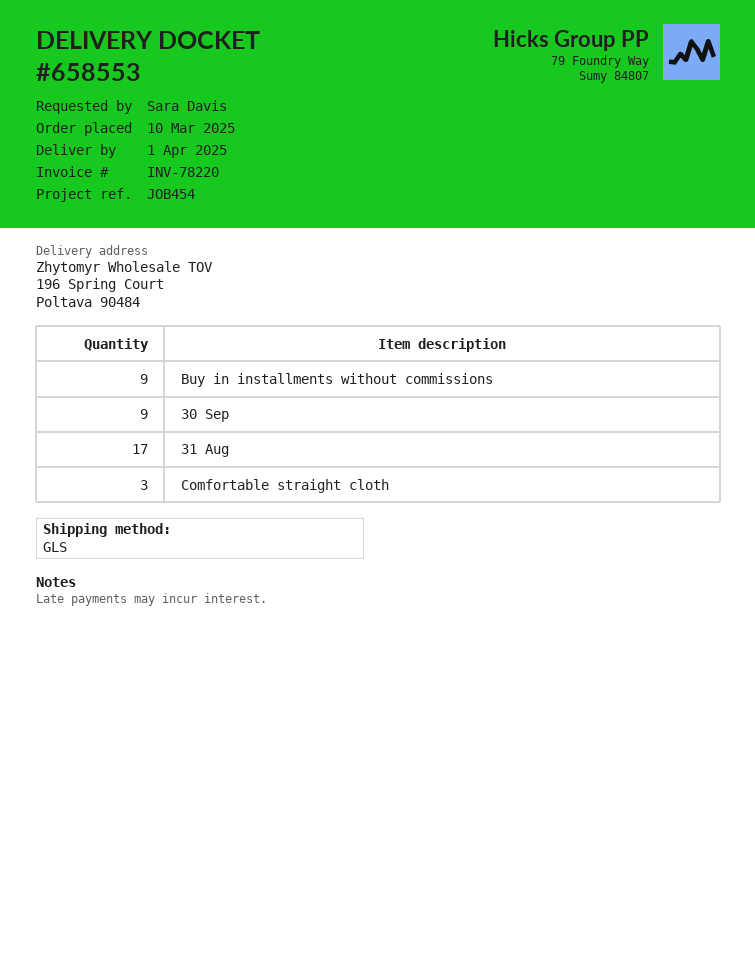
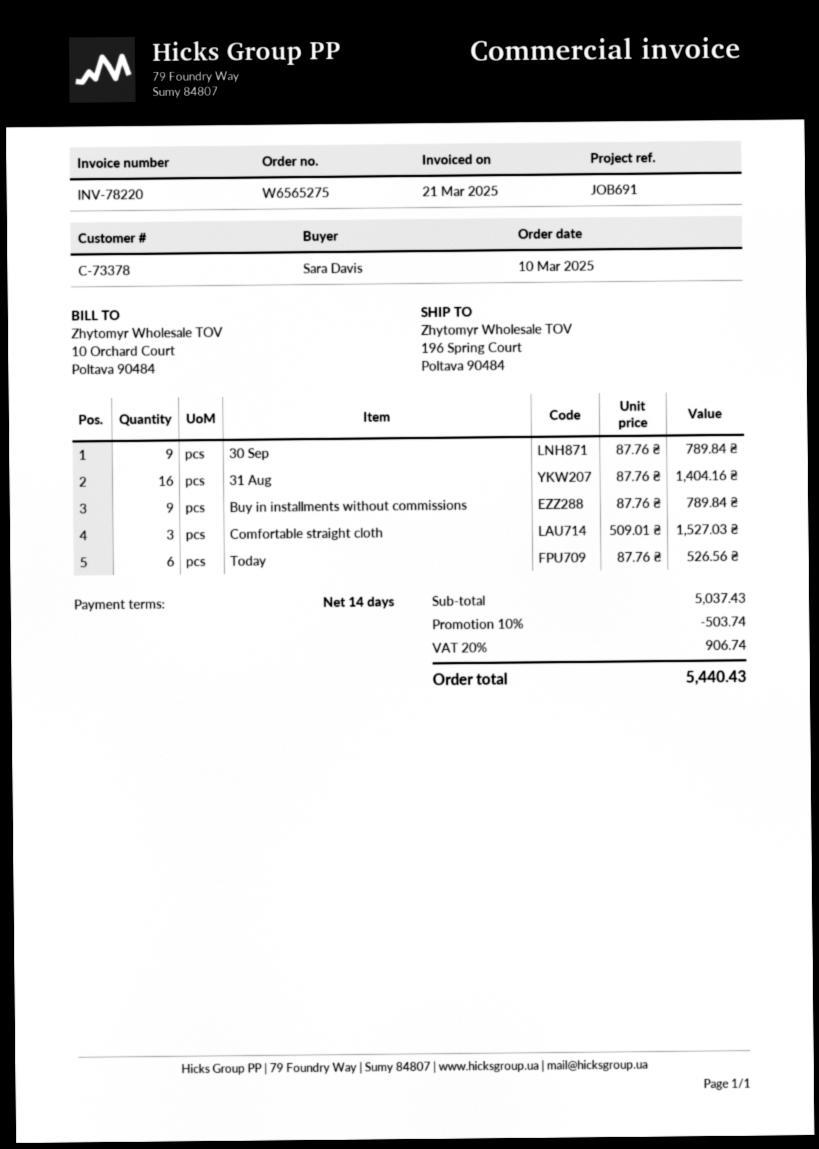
reference: JOB454 -> JOB691
31 Aug: 17 -> 16
Today: none -> 6

